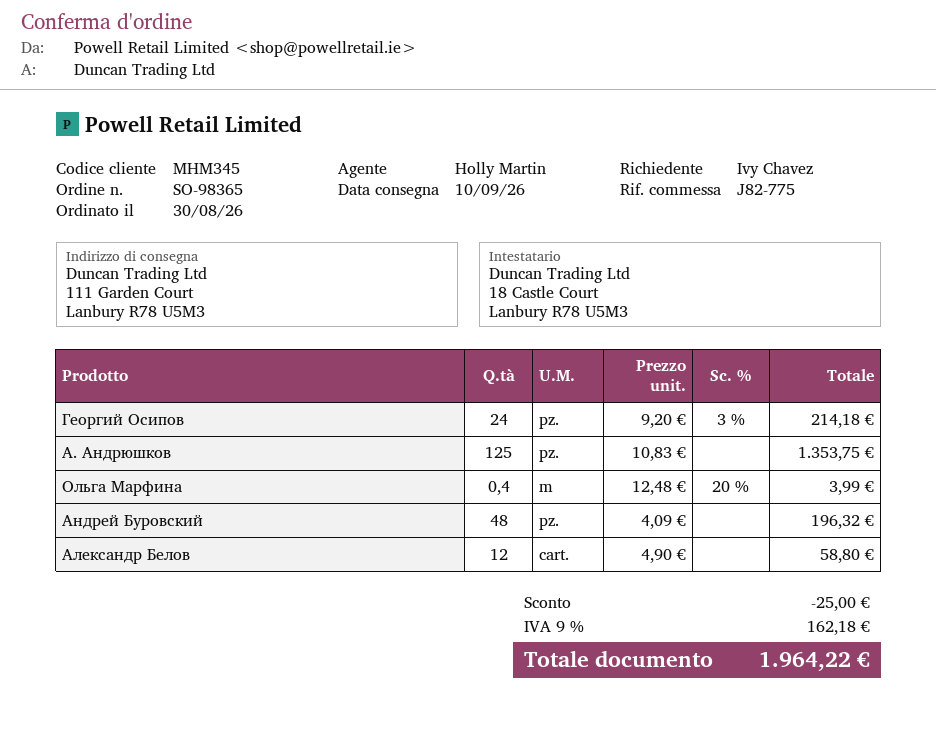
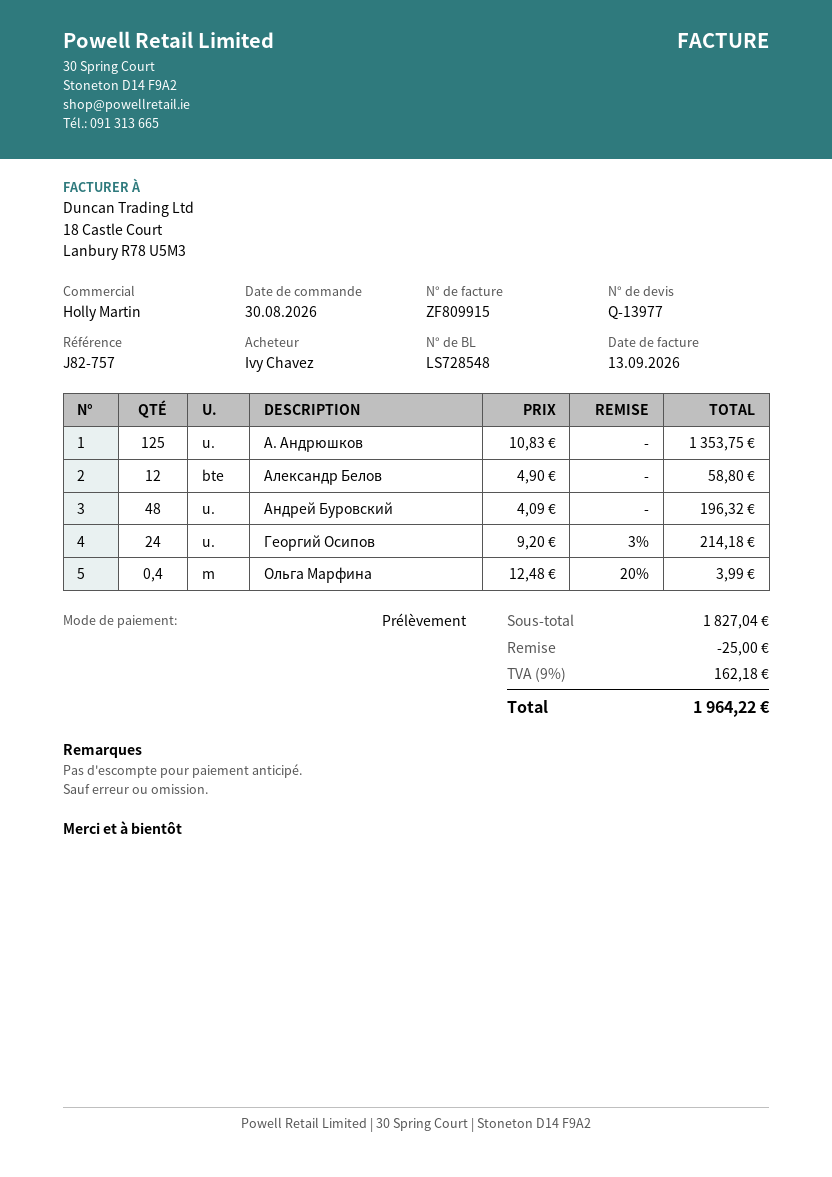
reference: J82-775 -> J82-757

